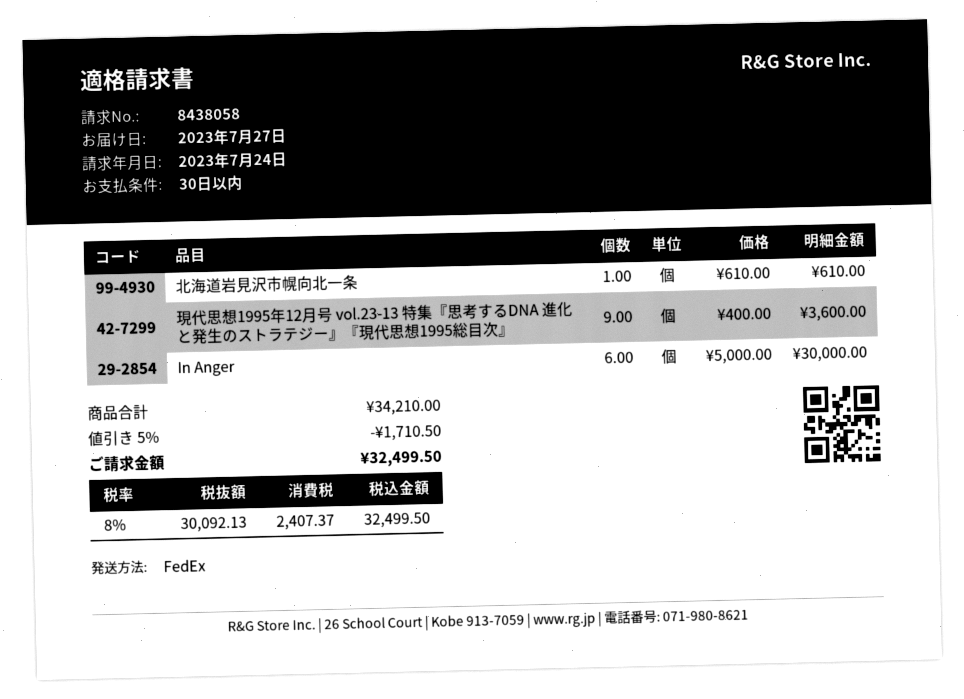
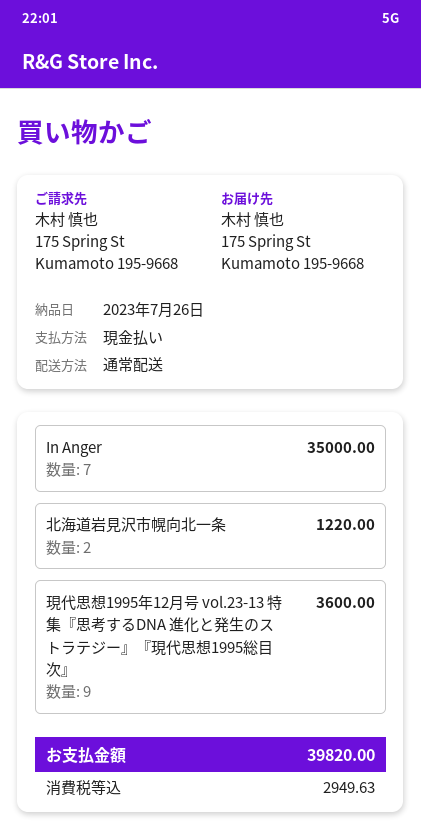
delivery date: 2023-07-27 -> 2023-07-26
shipping method: FedEx -> standard
北海道岩見沢市幌向北一条: 1 for 610.00 -> 2 for 1220.00
In Anger: 6 for 30000.00 -> 7 for 35000.00
discount: 5% = 1710.50 -> none
tax: 2407.37 -> 2949.63
total: 32499.50 -> 39820.00

